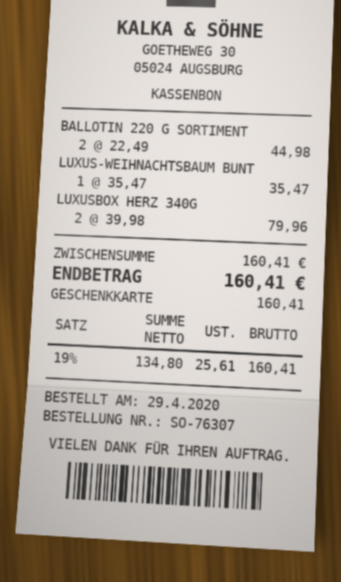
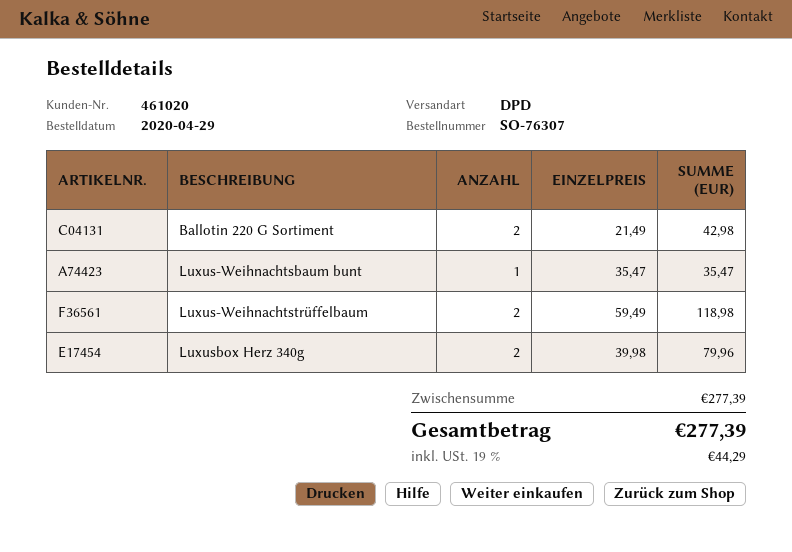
BALLOTIN 220 G SORTIMENT: 2 x 22.49 = 44.98 -> 2 x 21.49 = 42.98
Luxus-Weihnachtstrüffelbaum: none -> 2 x 59.49 = 118.98
subtotal: 160.41 -> 277.39
tax: 19% = 25.61 -> 19% = 44.29
total: 160.41 -> 277.39

